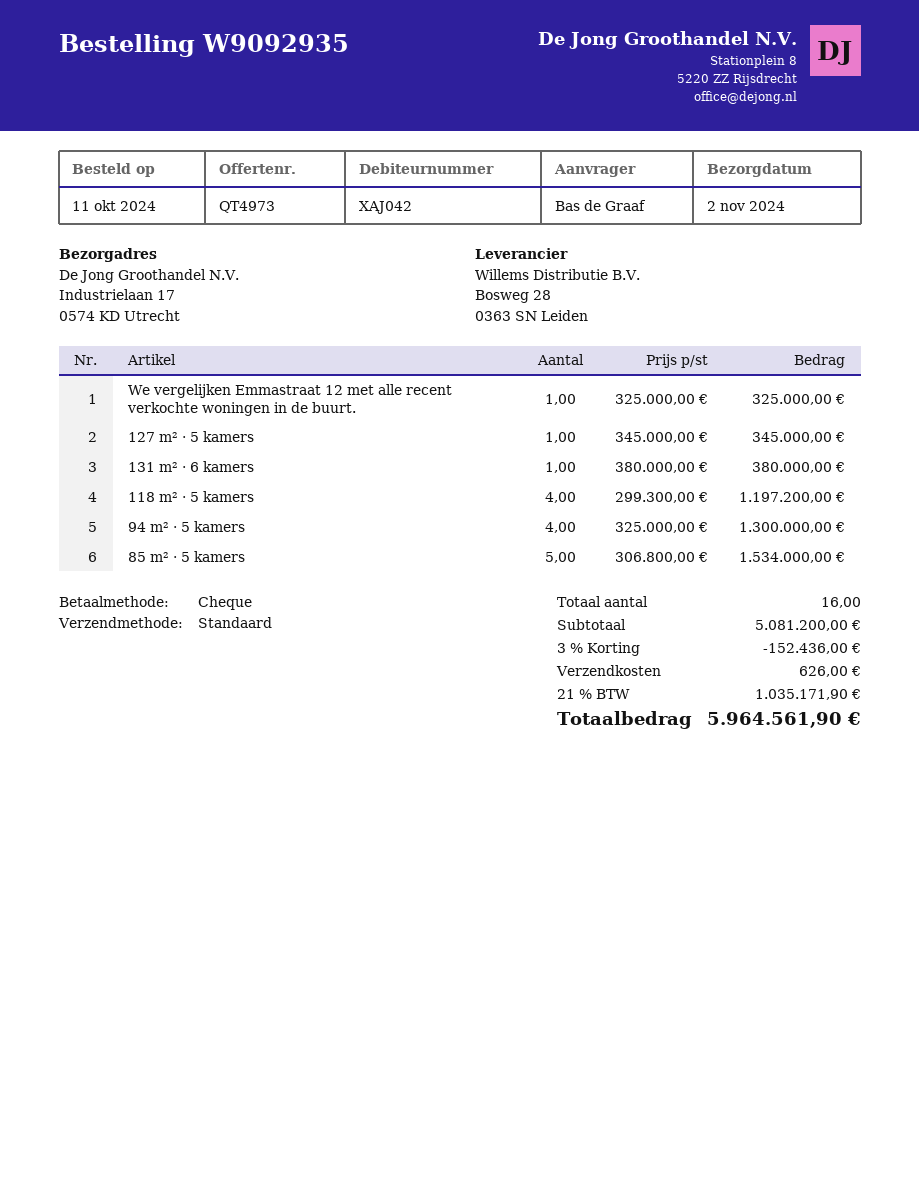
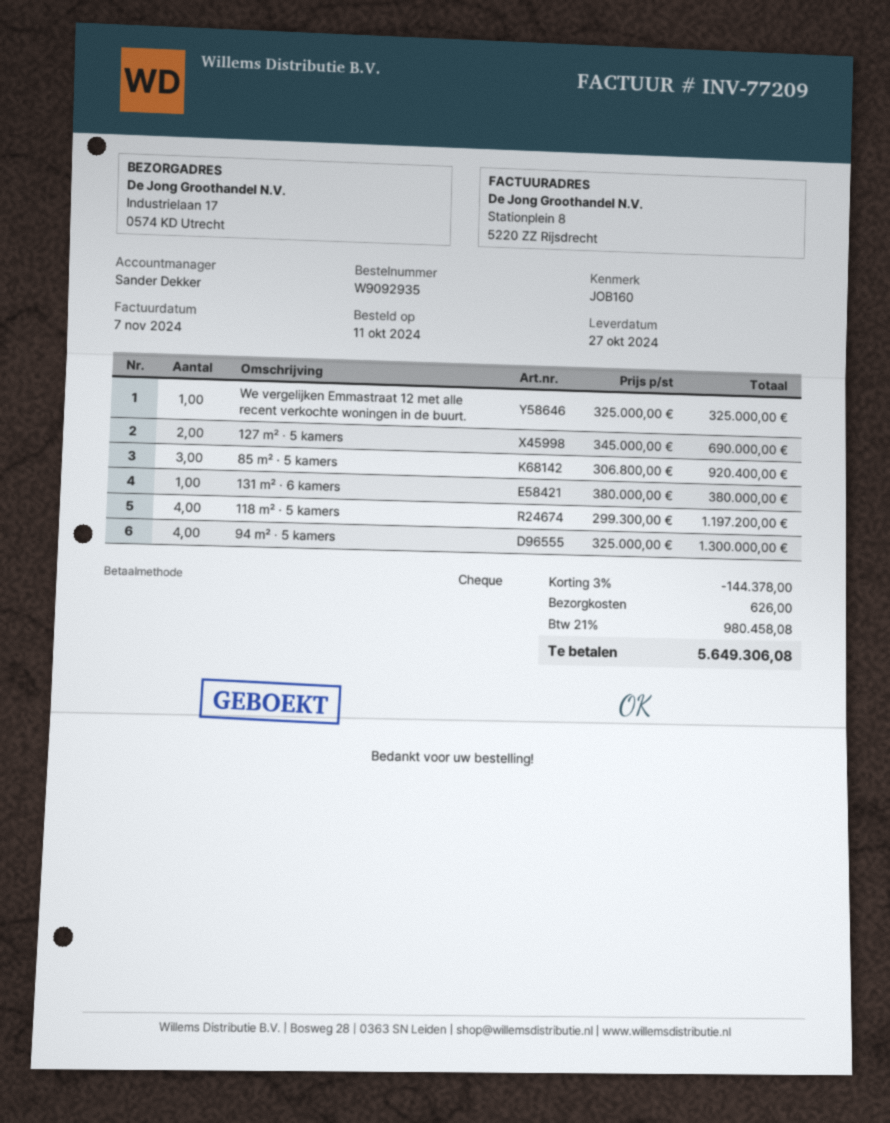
delivery date: 2024-11-02 -> 2024-10-27
127 m² · 5 kamers: 1 x 345000.00 = 345000.00 -> 2 x 345000.00 = 690000.00
85 m² · 5 kamers: 5 x 306800.00 = 1534000.00 -> 3 x 306800.00 = 920400.00
discount: 3% = 152436.00 -> 3% = 144378.00
tax: 21% = 1035171.90 -> 21% = 980458.08
total: 5964561.90 -> 5649306.08

